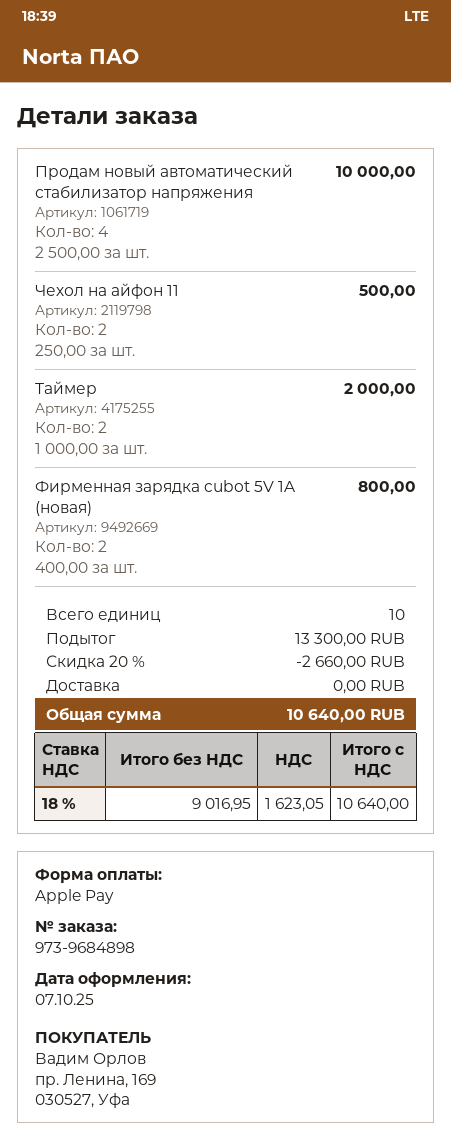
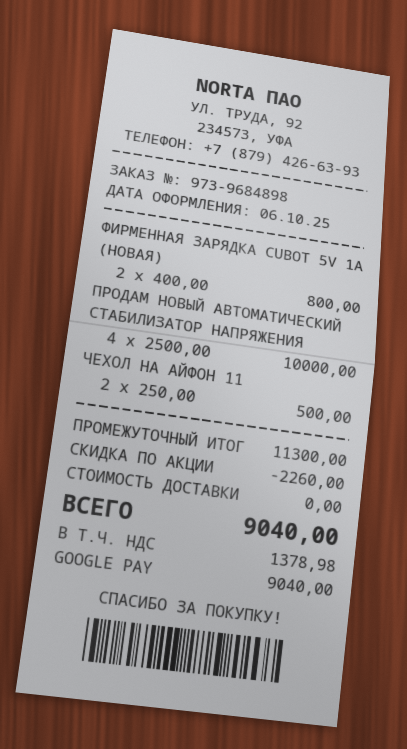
order date: 2025-10-07 -> 2025-10-06
payment method: Apple Pay -> Google Pay
Таймер: 2 x 1000.00 = 2000.00 -> none
subtotal: 13300.00 -> 11300.00
discount: 2660.00 -> 2260.00
tax: 1623.05 -> 1378.98
total: 10640.00 -> 9040.00

